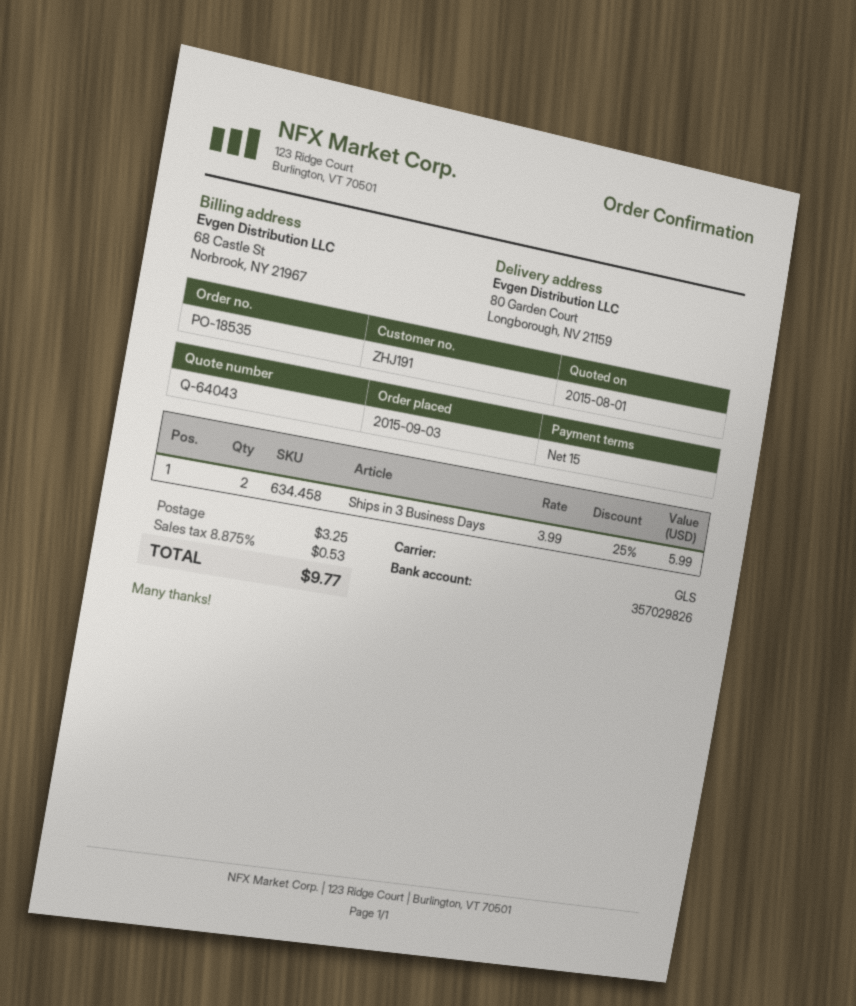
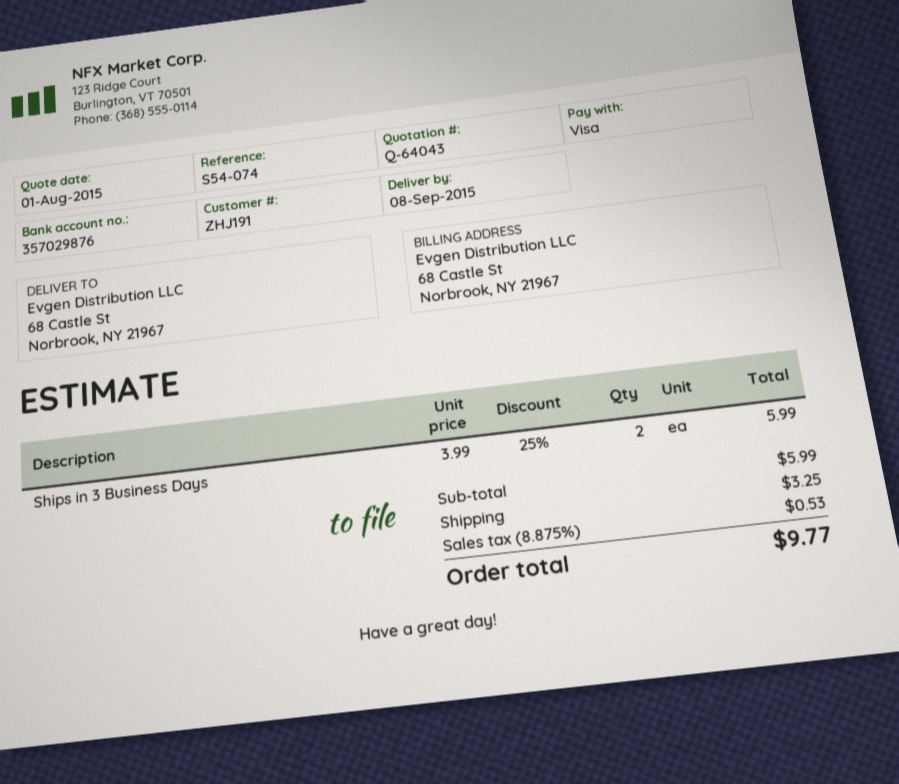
bank account: 357029826 -> 357029876
ship to: 80 Garden Court, Longborough, NV 21159 -> 68 Castle St, Norbrook, NY 21967

